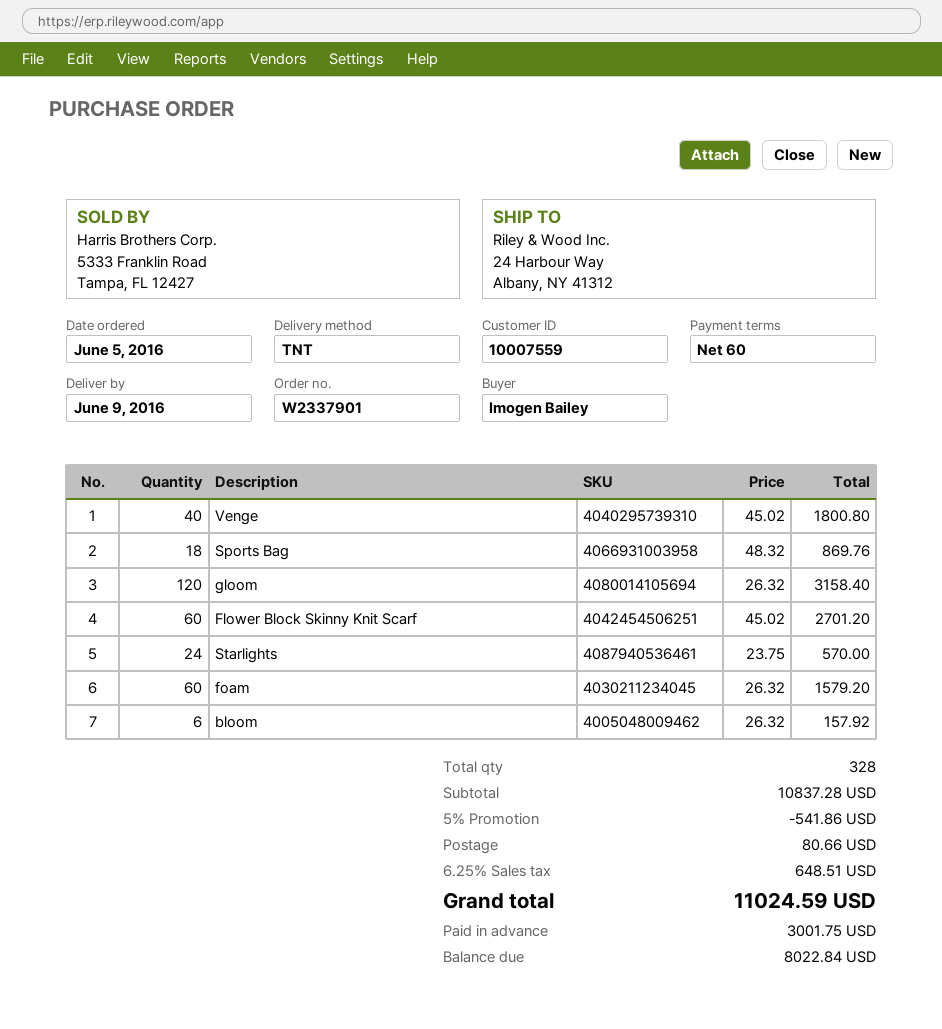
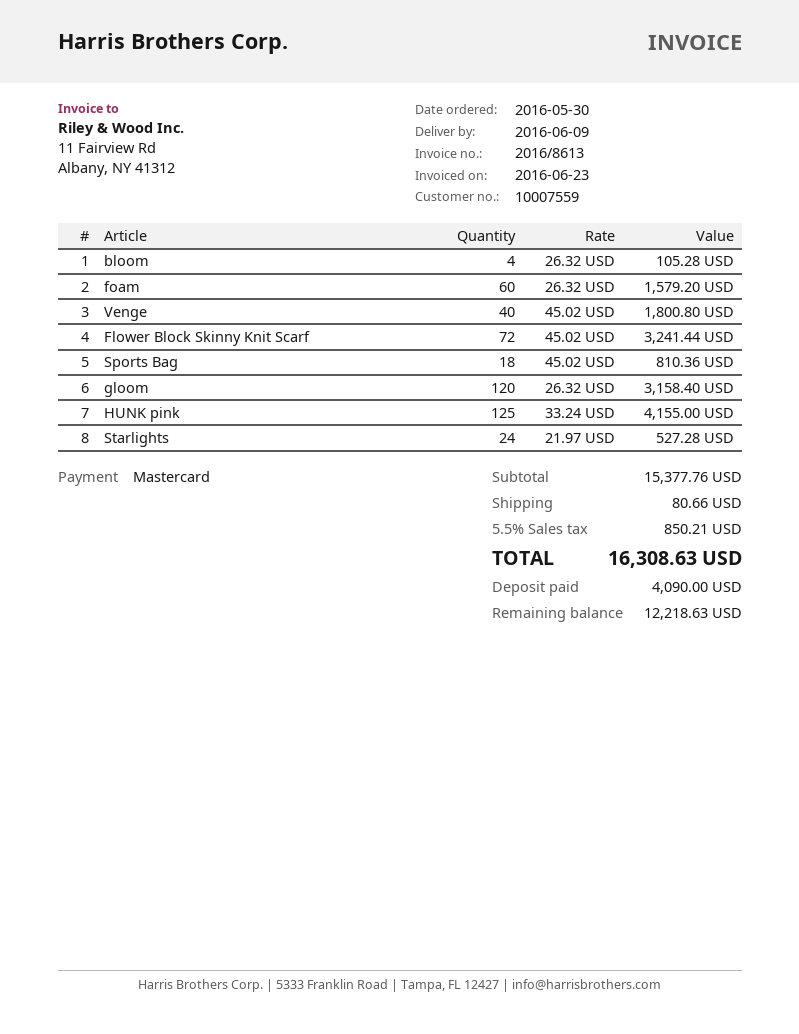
order date: 2016-06-05 -> 2016-05-30
Sports Bag: 18 x 48.32 = 869.76 -> 18 x 45.02 = 810.36
Flower Block Skinny Knit Scarf: 60 x 45.02 = 2701.20 -> 72 x 45.02 = 3241.44
Starlights: 24 x 23.75 = 570.00 -> 24 x 21.97 = 527.28
bloom: 6 x 26.32 = 157.92 -> 4 x 26.32 = 105.28
HUNK pink: none -> 125 x 33.24 = 4155.00
subtotal: 10837.28 -> 15377.76
discount: 5% = 541.86 -> none
tax: 6.25% = 648.51 -> 5.5% = 850.21
total: 11024.59 -> 16308.63
deposit: 3001.75 -> 4090.00
balance: 8022.84 -> 12218.63

